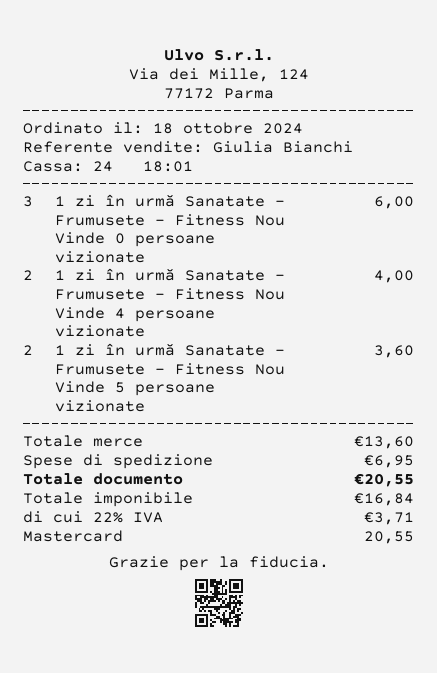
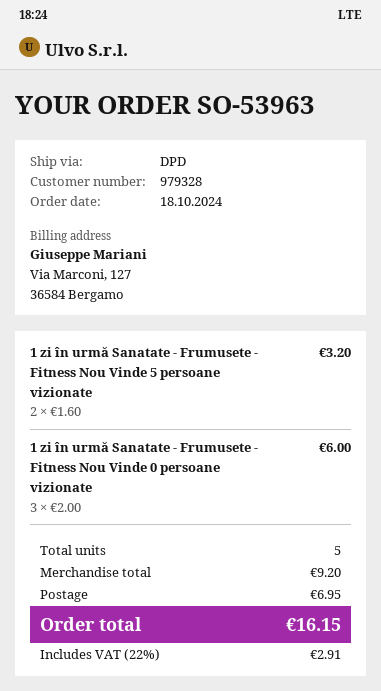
1 zi în urmă Sanatate - Frumusete - Fitness Nou Vinde 4 persoane vizionate: 2 for 4.00 -> none
1 zi în urmă Sanatate - Frumusete - Fitness Nou Vinde 5 persoane vizionate: 2 for 3.60 -> 2 for 3.20
subtotal: 13.60 -> 9.20
tax: 22% = 3.71 -> 22% = 2.91
total: 20.55 -> 16.15

